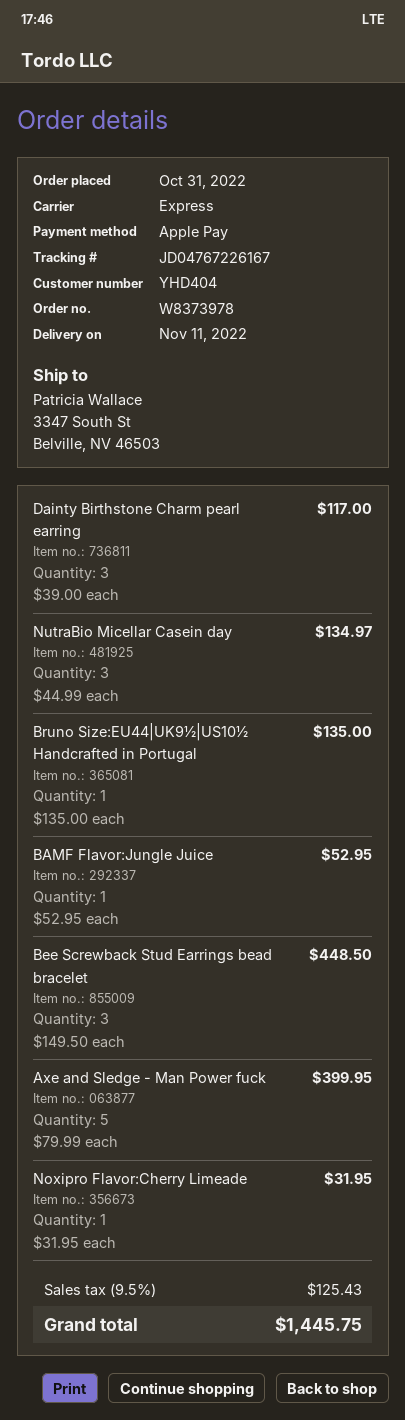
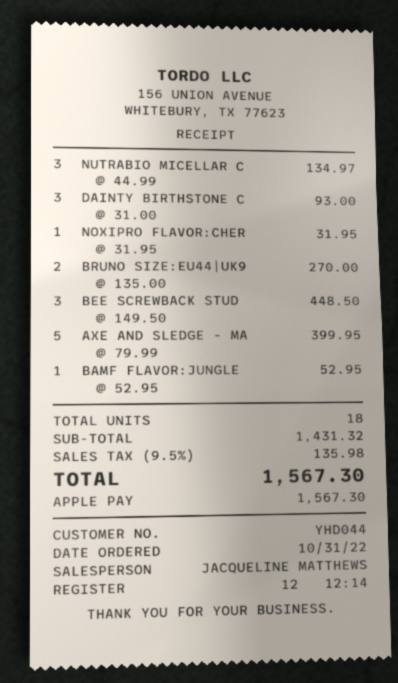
customer number: YHD404 -> YHD044
Dainty Birthstone Charm pearl earring: 3 x 39.00 = 117.00 -> 3 x 31.00 = 93.00
Bruno Size:EU44|UK9½|US10½ Handcrafted in Portugal: 1 x 135.00 = 135.00 -> 2 x 135.00 = 270.00
tax: 9.5% = 125.43 -> 9.5% = 135.98
total: 1445.75 -> 1567.30

